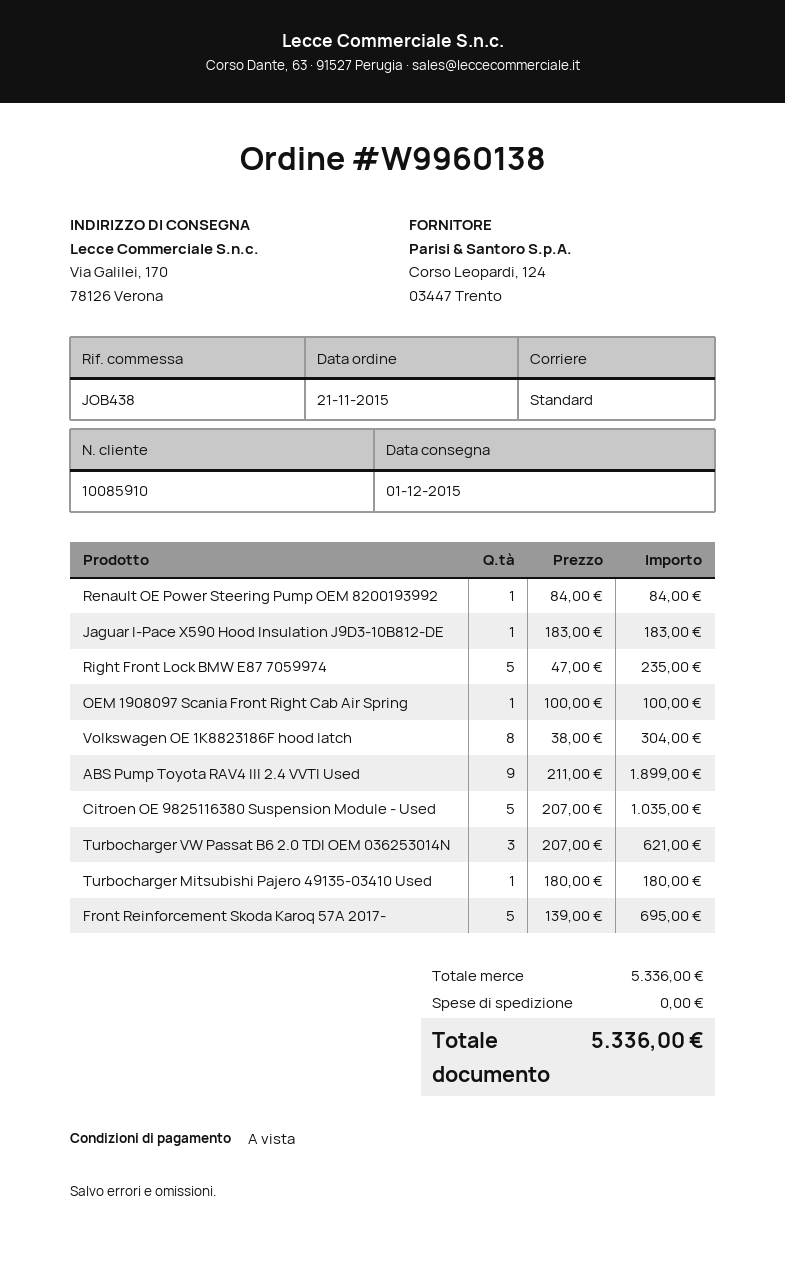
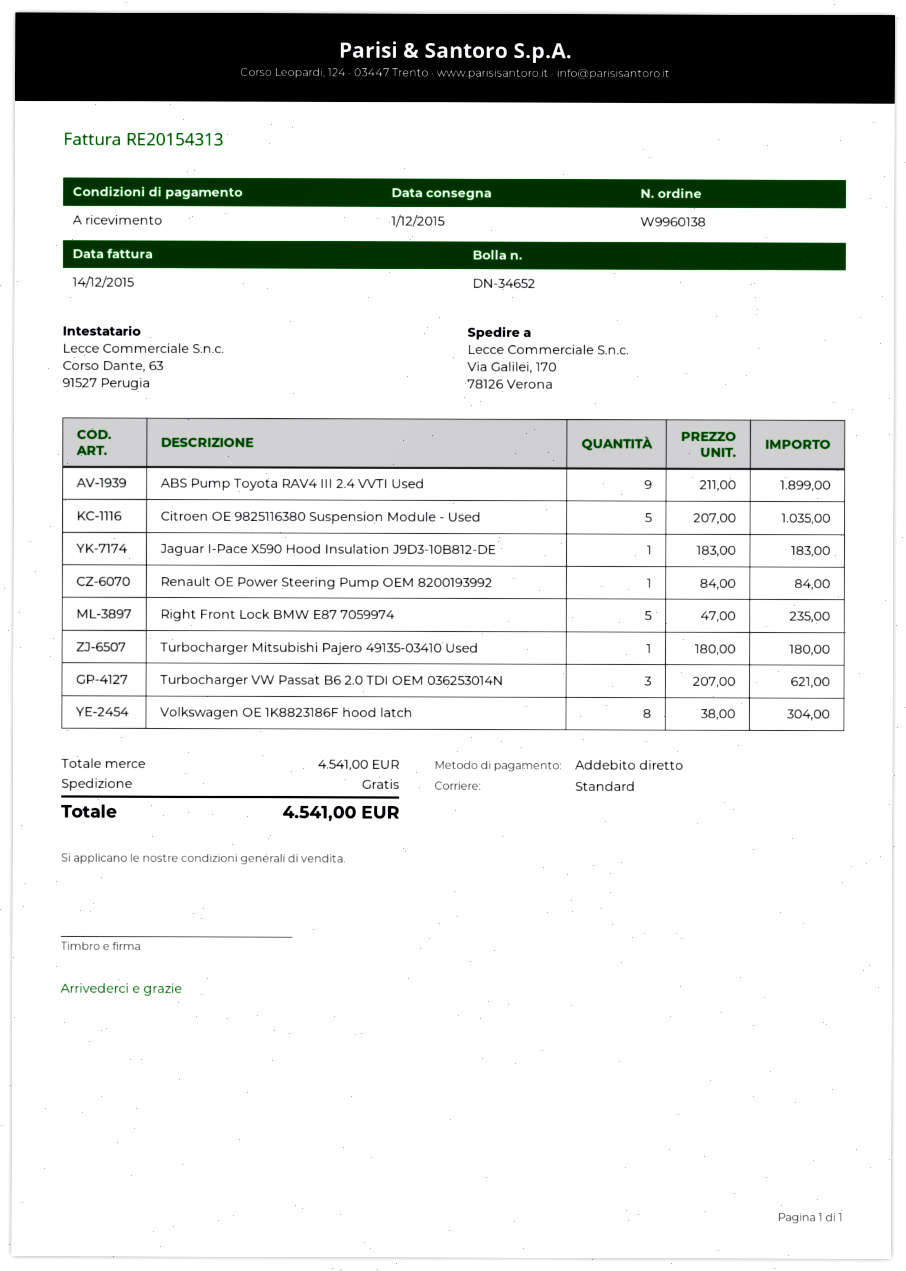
OEM 1908097 Scania Front Right Cab Air Spring: 1 x 100.00 = 100.00 -> none
Front Reinforcement Skoda Karoq 57A 2017-: 5 x 139.00 = 695.00 -> none
subtotal: 5336.00 -> 4541.00
total: 5336.00 -> 4541.00

